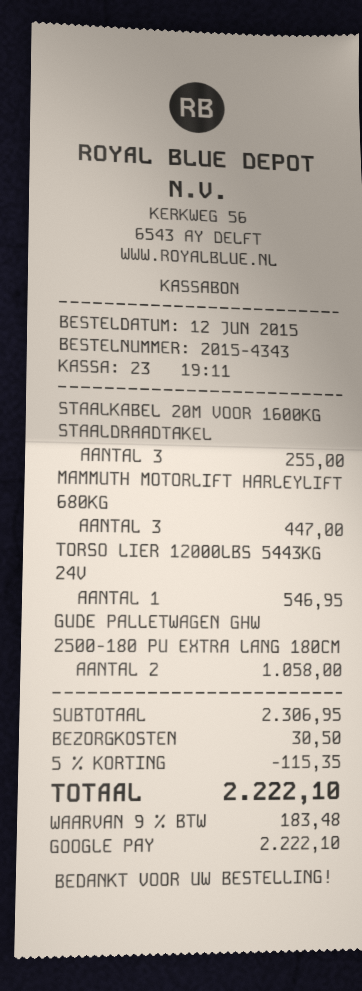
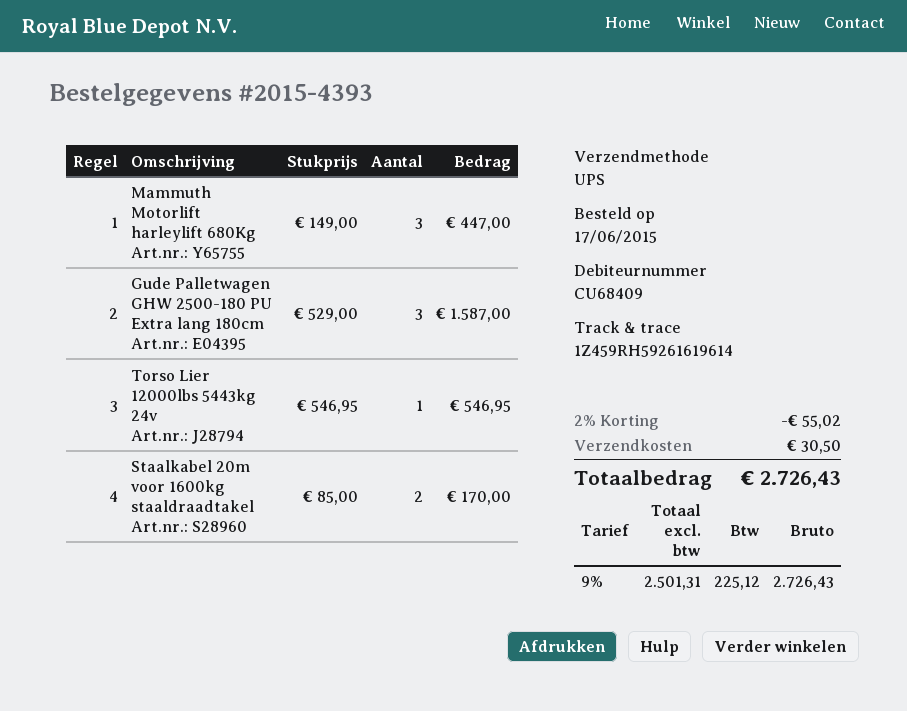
order number: 2015-4343 -> 2015-4393
order date: 2015-06-12 -> 2015-06-17
STAALKABEL 20M VOOR 1600KG STAALDRAADTAKEL: 3 for 255.00 -> 2 for 170.00
GUDE PALLETWAGEN GHW 2500-180 PU EXTRA LANG 180CM: 2 for 1058.00 -> 3 for 1587.00
discount: 5% = 115.35 -> 2% = 55.02
tax: 9% = 183.48 -> 9% = 225.12
total: 2222.10 -> 2726.43

